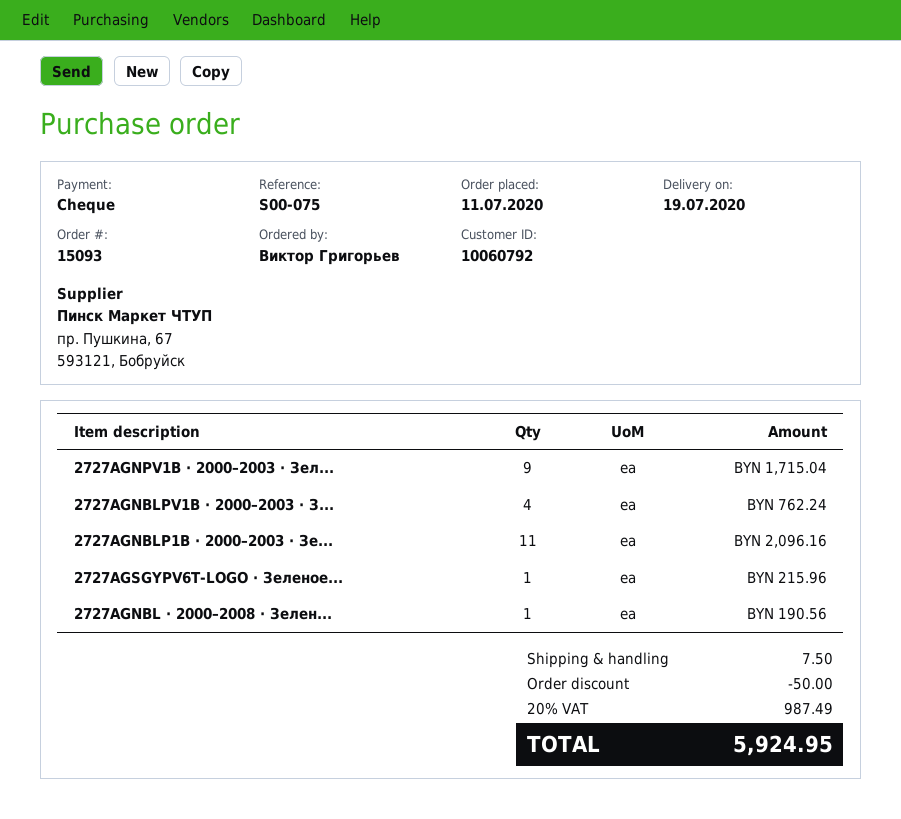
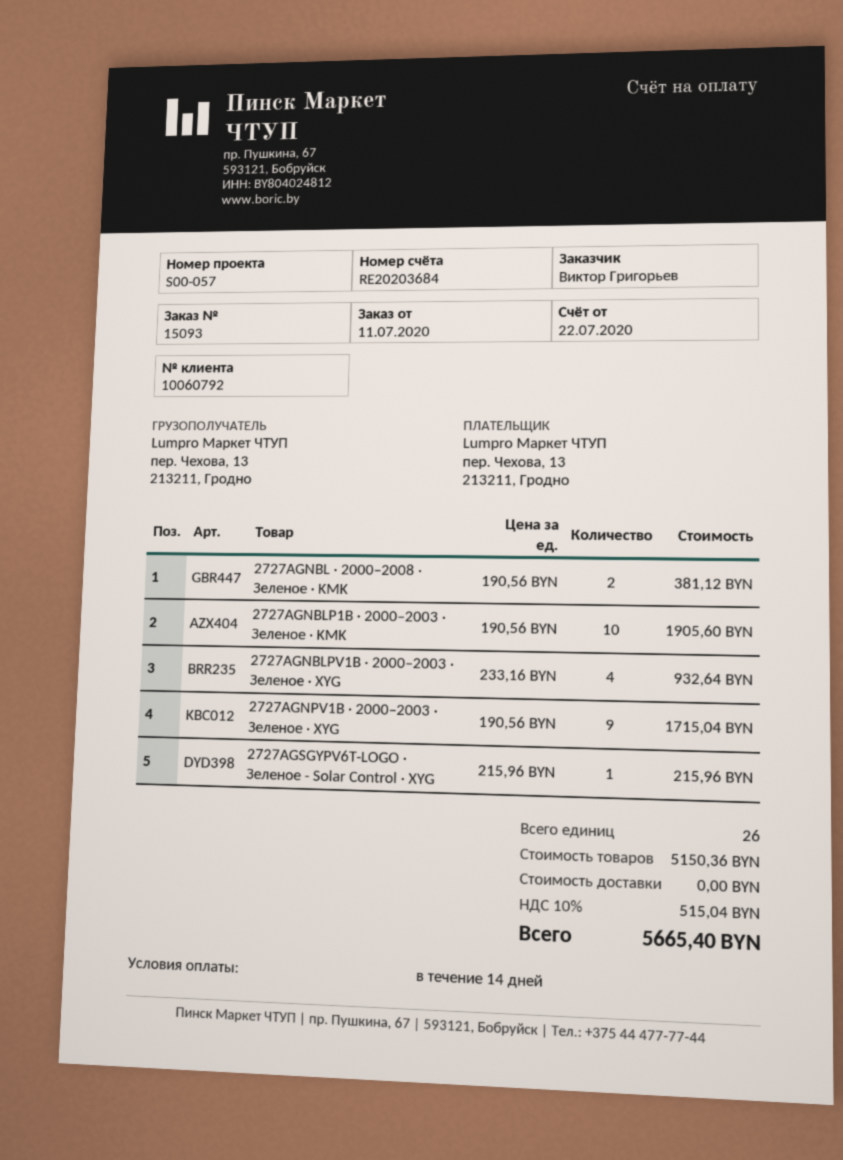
reference: S00-075 -> S00-057
2727AGNBLPV1B · 2000–2003 · З...: 4 for 762.24 -> 4 for 932.64
2727AGNBLP1B · 2000–2003 · Зе...: 11 for 2096.16 -> 10 for 1905.60
2727AGNBL · 2000–2008 · Зелен...: 1 for 190.56 -> 2 for 381.12
discount: 50.00 -> none
shipping: 7.50 -> 0.00
tax: 20% = 987.49 -> 10% = 515.04
total: 5924.95 -> 5665.40

